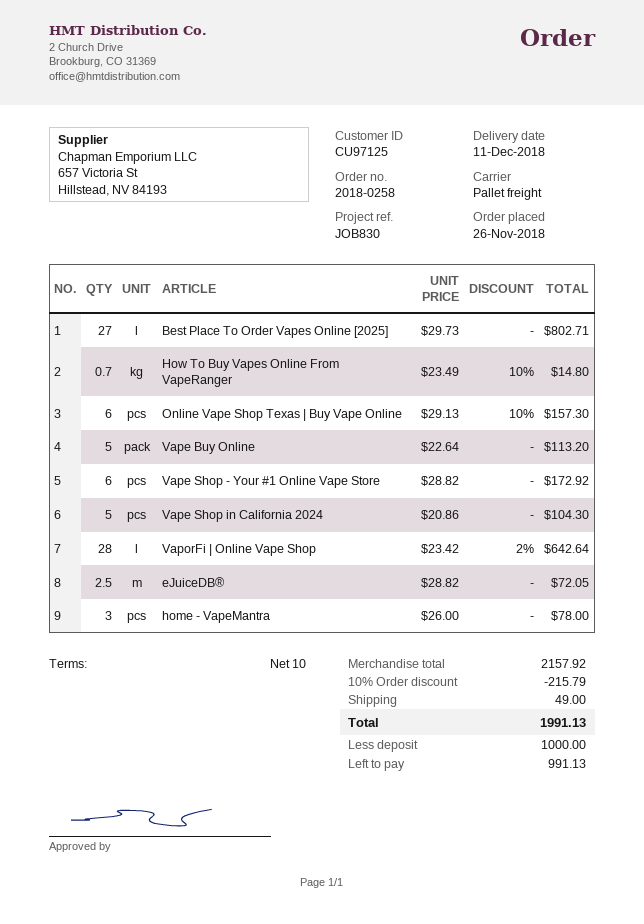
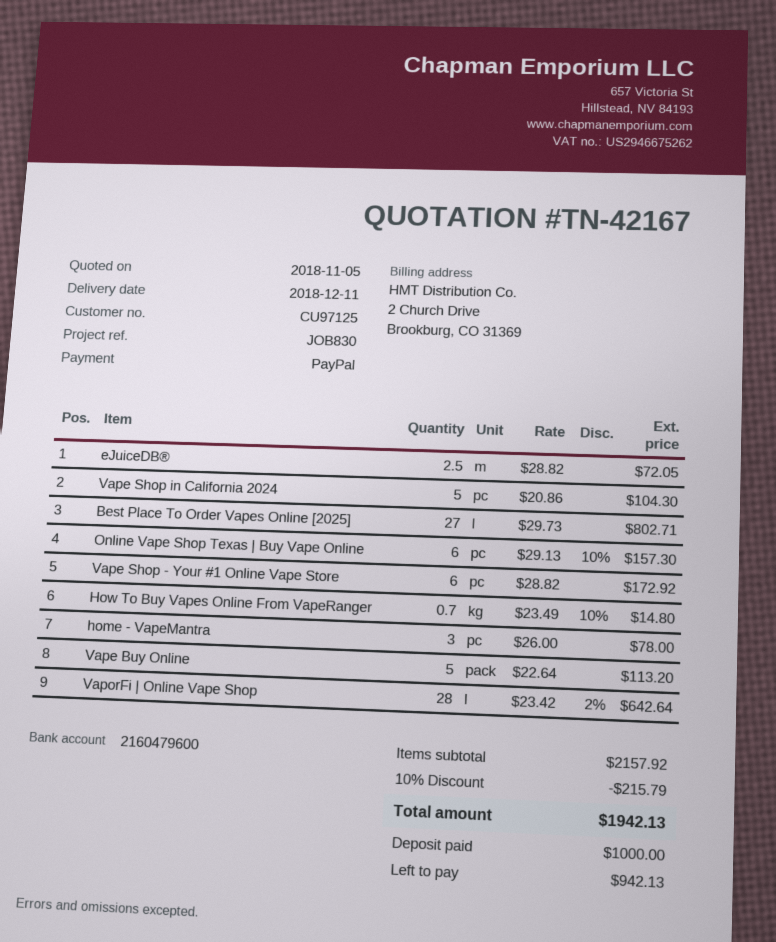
shipping: 49.00 -> none
total: 1991.13 -> 1942.13
balance: 991.13 -> 942.13

